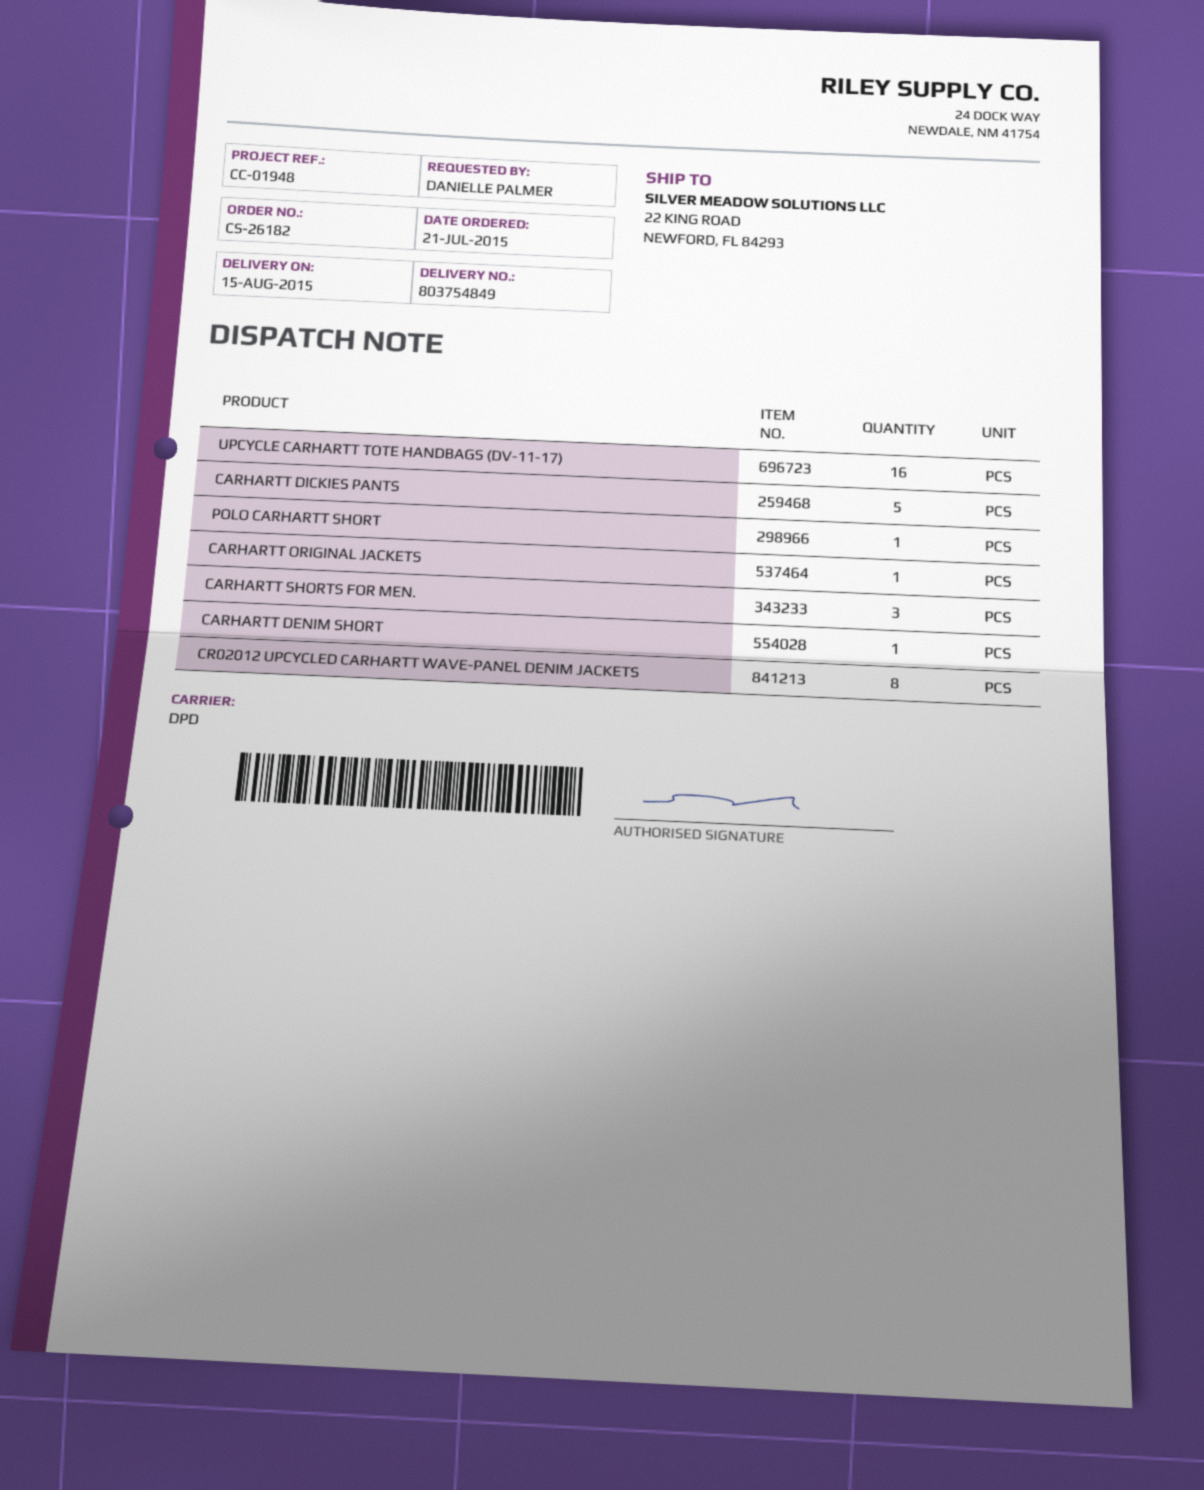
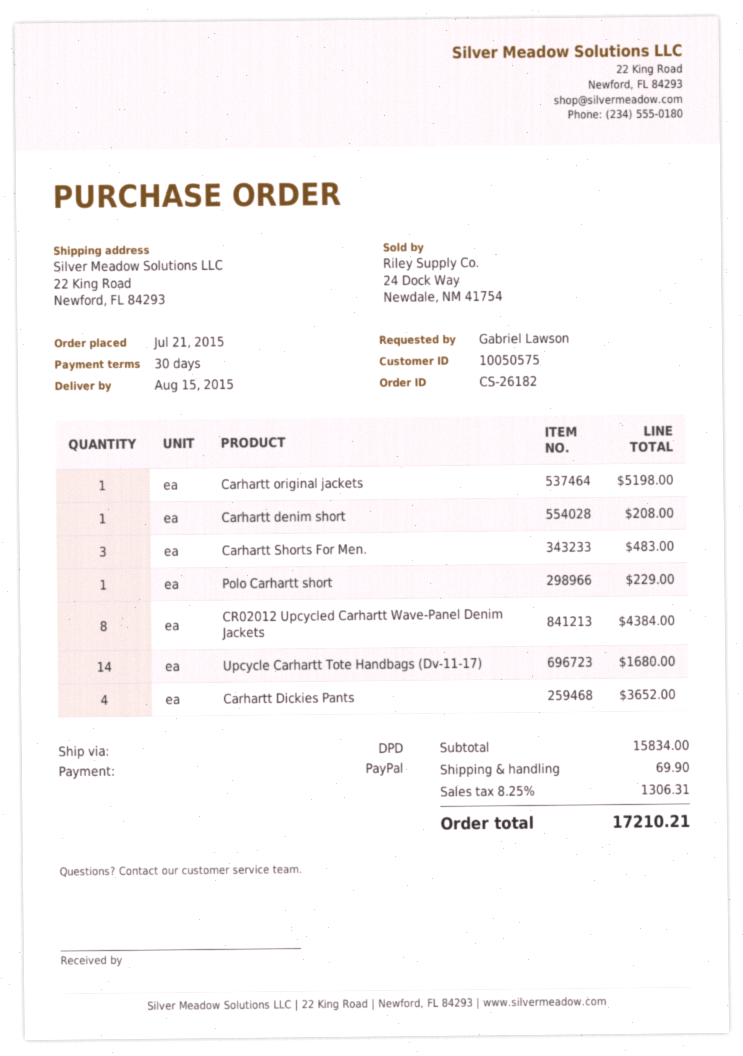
ordered by: DANIELLE PALMER -> Gabriel Lawson
UPCYCLE CARHARTT TOTE HANDBAGS (DV-11-17): 16 -> 14
CARHARTT DICKIES PANTS: 5 -> 4

